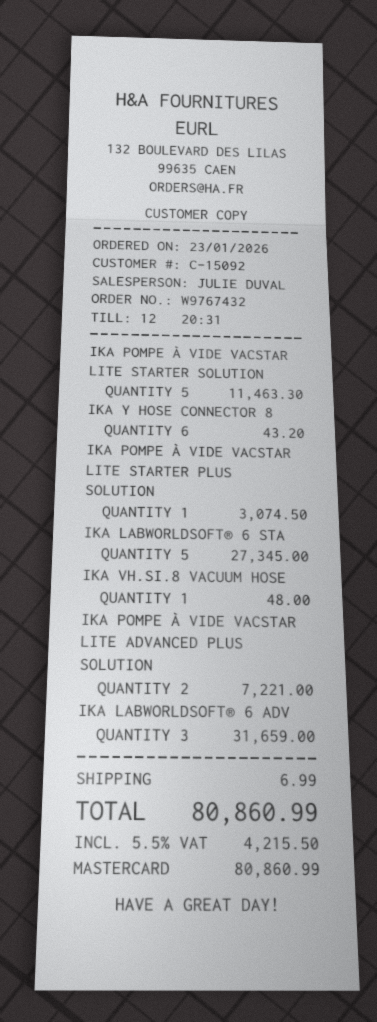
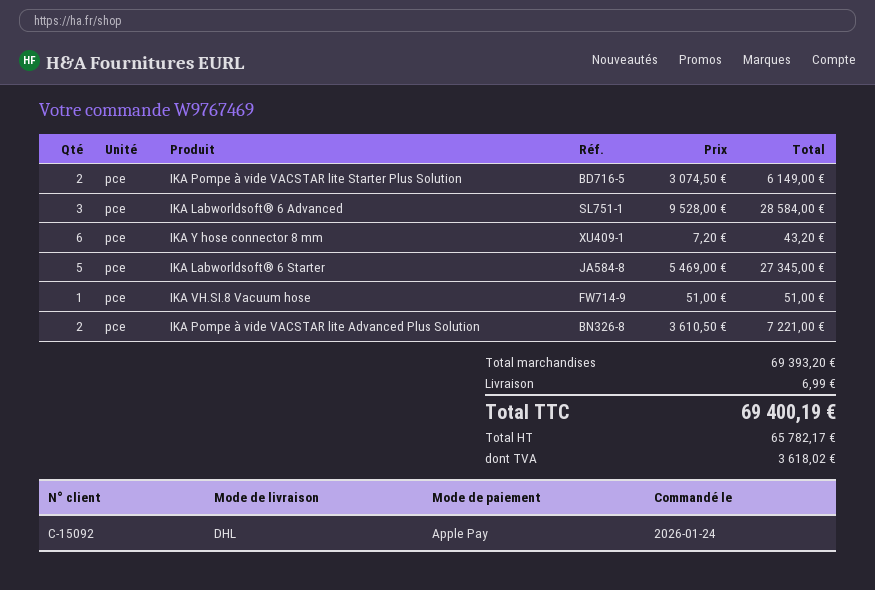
order number: W9767432 -> W9767469
order date: 2026-01-23 -> 2026-01-24
payment method: Mastercard -> Apple Pay
IKA POMPE À VIDE VACSTAR LITE STARTER SOLUTION: 5 for 11463.30 -> none
IKA POMPE À VIDE VACSTAR LITE STARTER PLUS SOLUTION: 1 for 3074.50 -> 2 for 6149.00
IKA VH.SI.8 VACUUM HOSE: 1 for 48.00 -> 1 for 51.00
IKA LABWORLDSOFT® 6 ADV: 3 for 31659.00 -> 3 for 28584.00
tax: 4215.50 -> 3618.02
total: 80860.99 -> 69400.19

